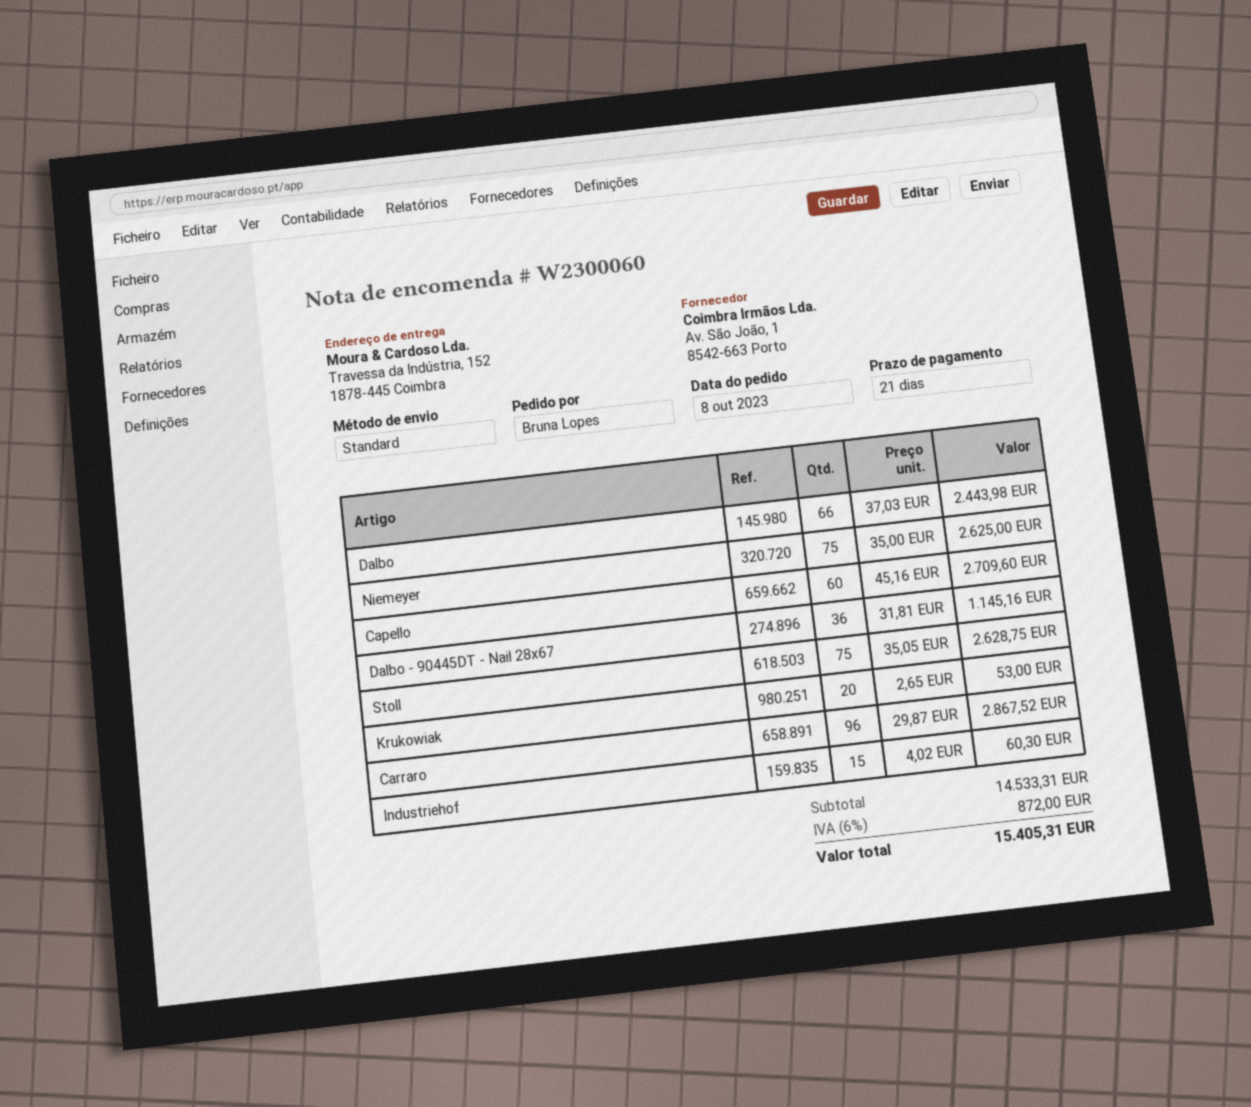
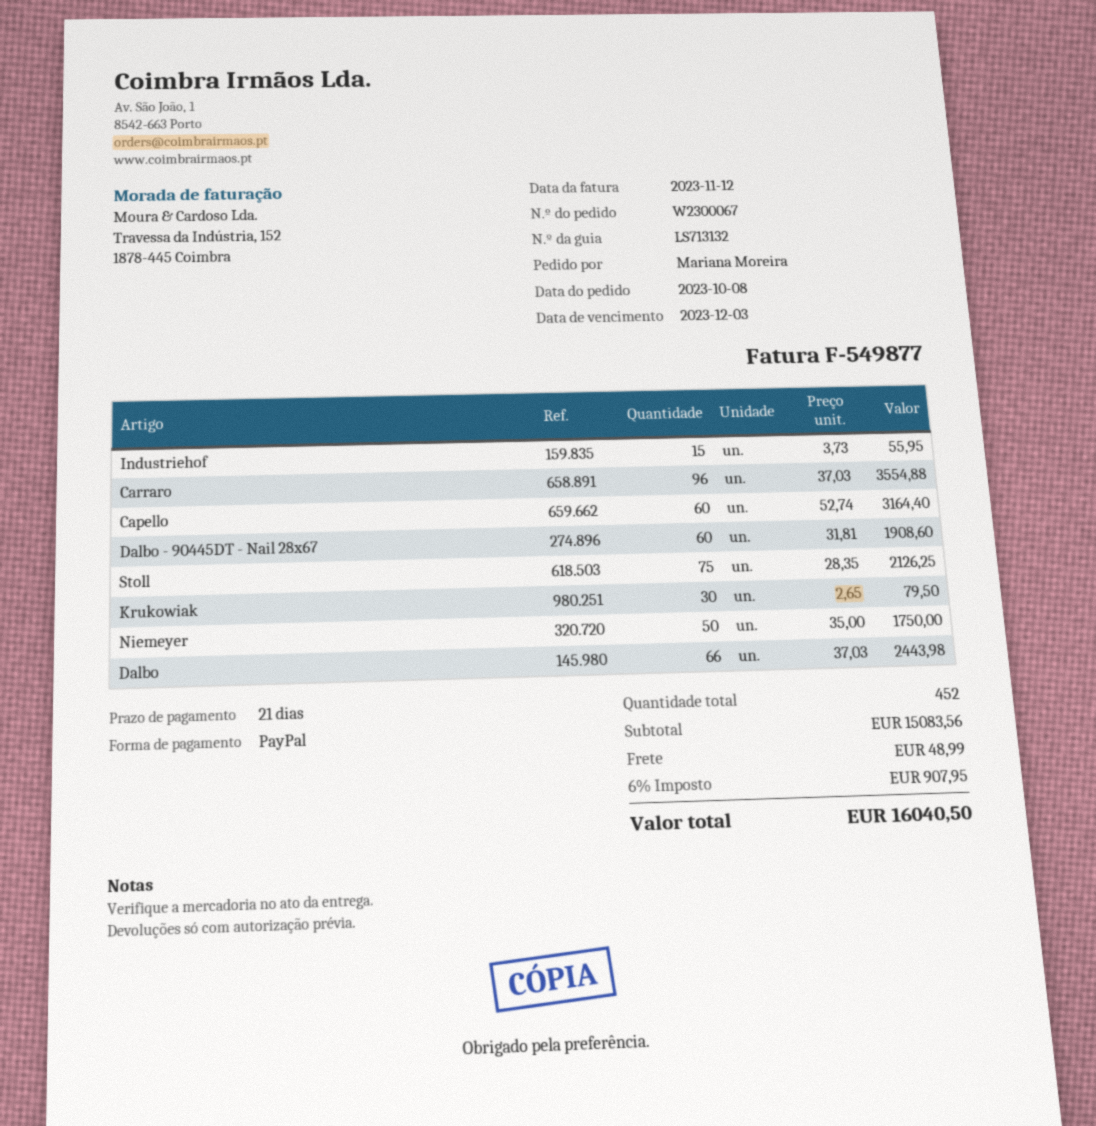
order number: W2300060 -> W2300067
ordered by: Bruna Lopes -> Mariana Moreira
Niemeyer: 75 x 35.00 = 2625.00 -> 50 x 35.00 = 1750.00
Capello: 60 x 45.16 = 2709.60 -> 60 x 52.74 = 3164.40
Dalbo - 90445DT - Nail 28x67: 36 x 31.81 = 1145.16 -> 60 x 31.81 = 1908.60
Stoll: 75 x 35.05 = 2628.75 -> 75 x 28.35 = 2126.25
Krukowiak: 20 x 2.65 = 53.00 -> 30 x 2.65 = 79.50
Carraro: 96 x 29.87 = 2867.52 -> 96 x 37.03 = 3554.88
Industriehof: 15 x 4.02 = 60.30 -> 15 x 3.73 = 55.95
subtotal: 14533.31 -> 15083.56
shipping: none -> 48.99
tax: 6% = 872.00 -> 6% = 907.95
total: 15405.31 -> 16040.50

